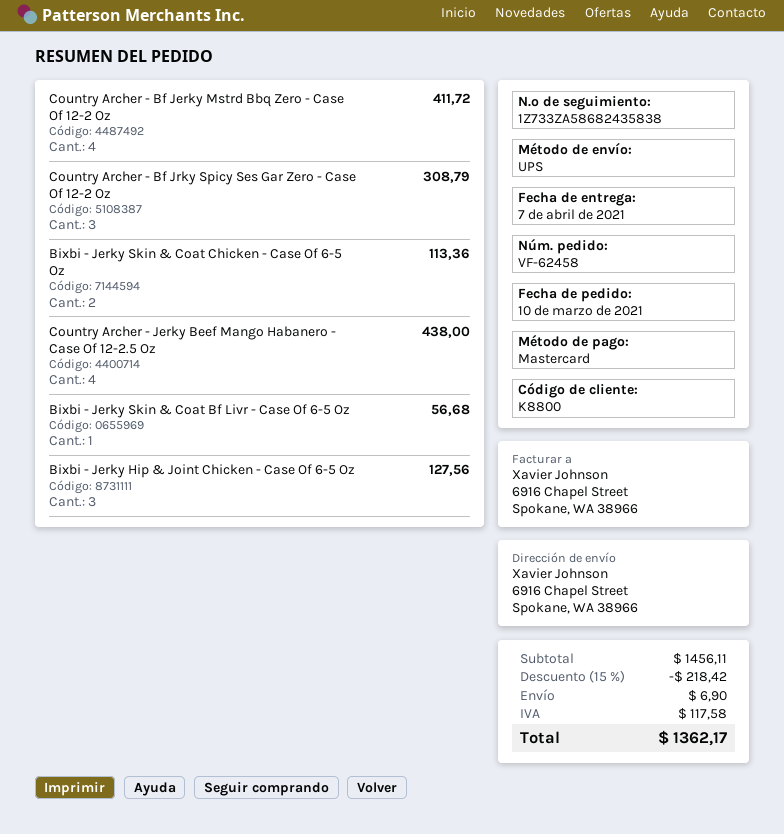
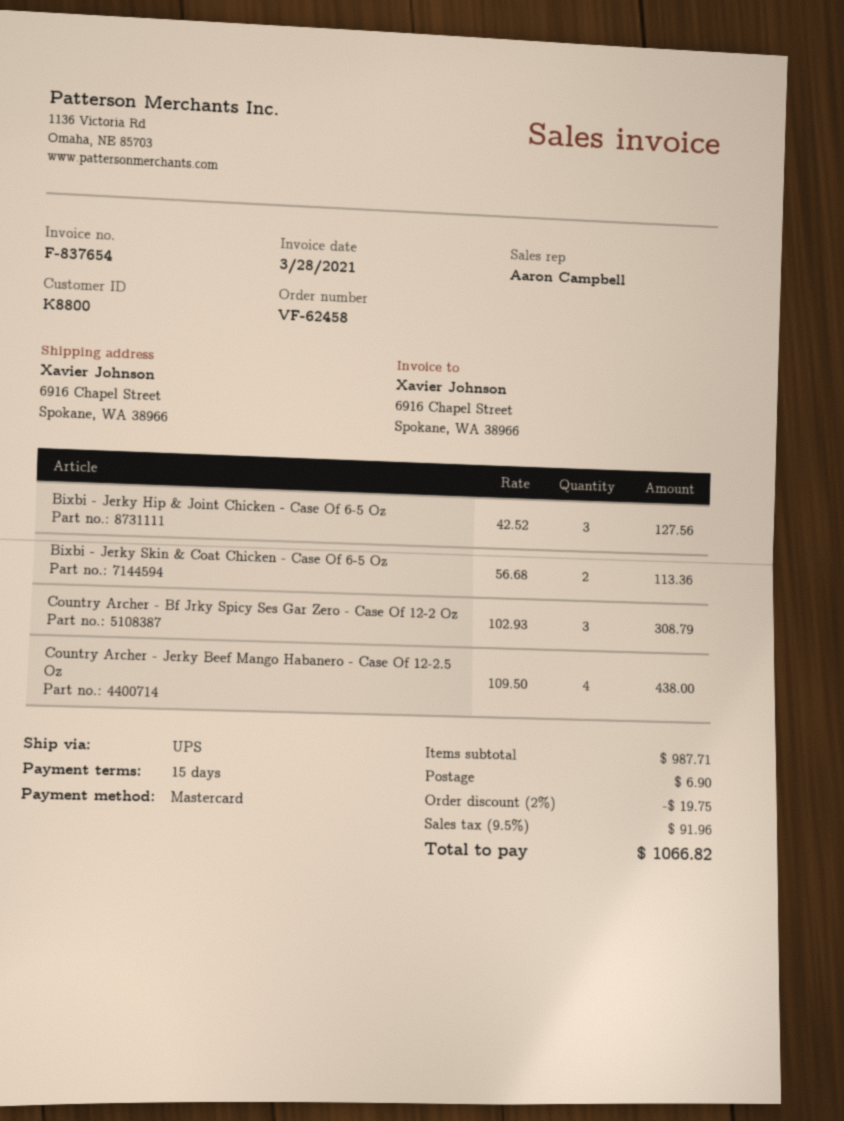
Country Archer - Bf Jerky Mstrd Bbq Zero - Case Of 12-2 Oz: 4 for 411.72 -> none
Bixbi - Jerky Skin & Coat Bf Livr - Case Of 6-5 Oz: 1 for 56.68 -> none
subtotal: 1456.11 -> 987.71
discount: 15% = 218.42 -> 2% = 19.75
tax: 117.58 -> 91.96
total: 1362.17 -> 1066.82

